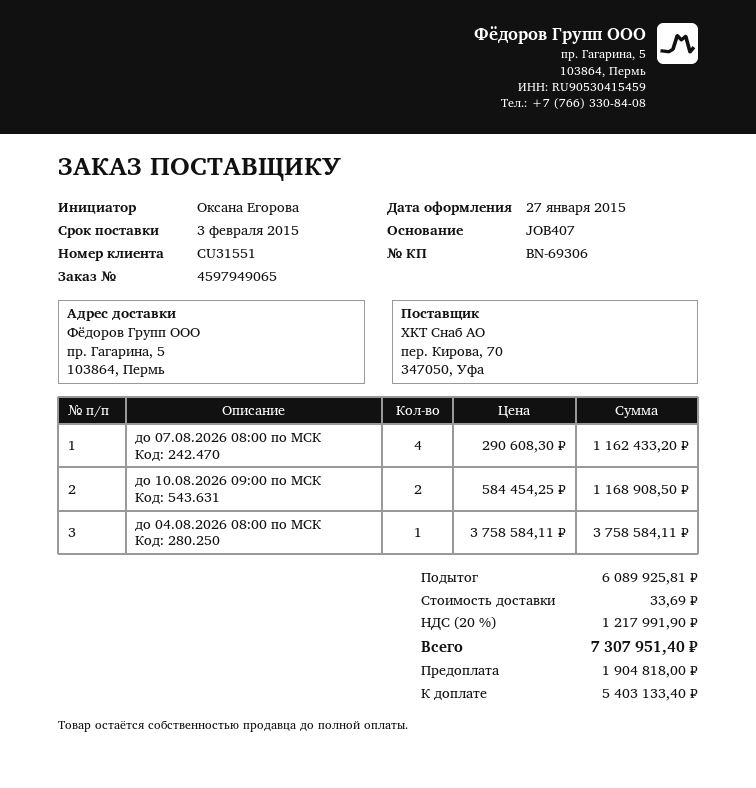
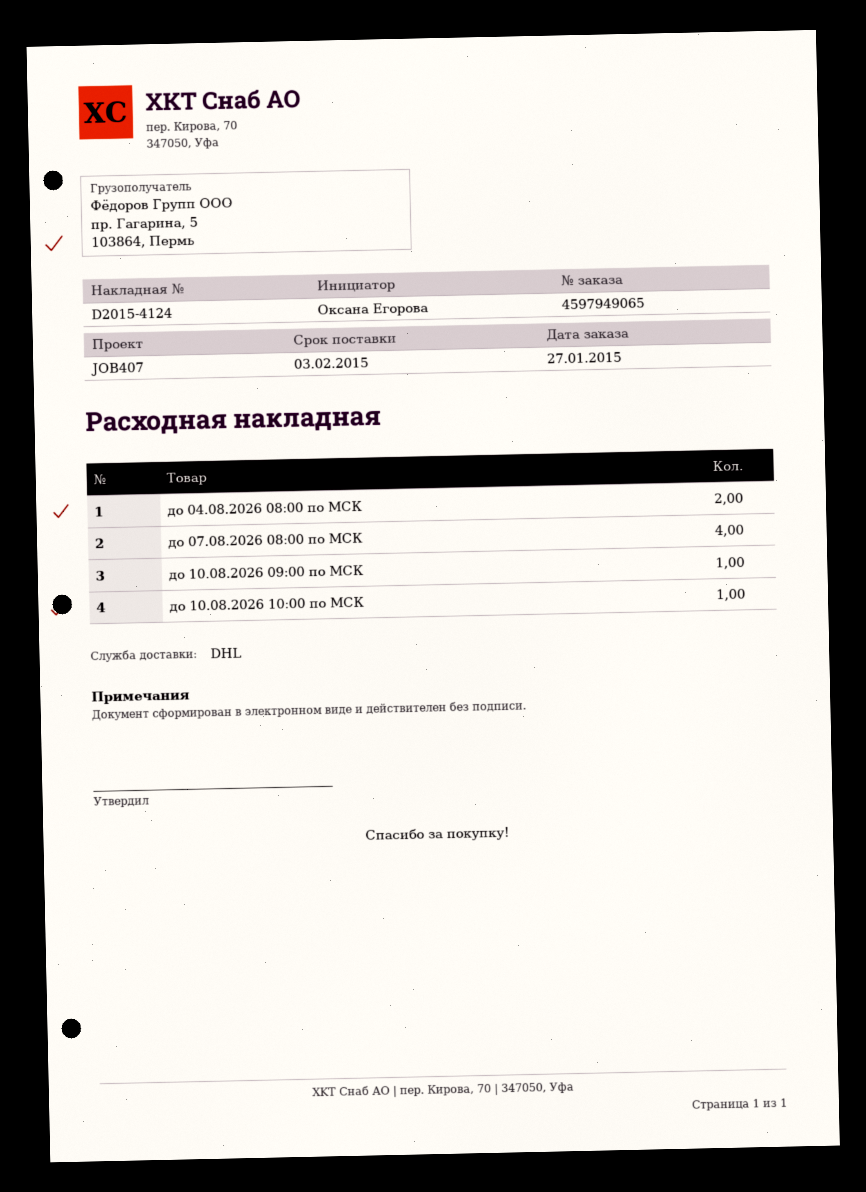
до 10.08.2026 09:00 по МСК: 2 -> 1
до 04.08.2026 08:00 по МСК: 1 -> 2
до 10.08.2026 10:00 по МСК: none -> 1

